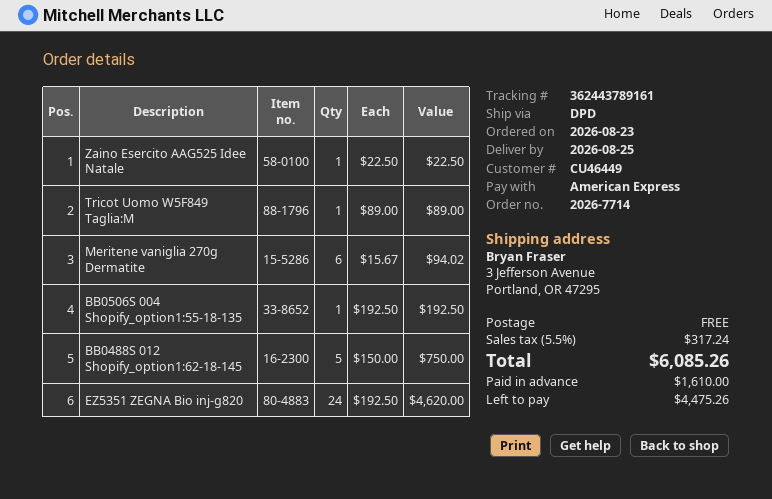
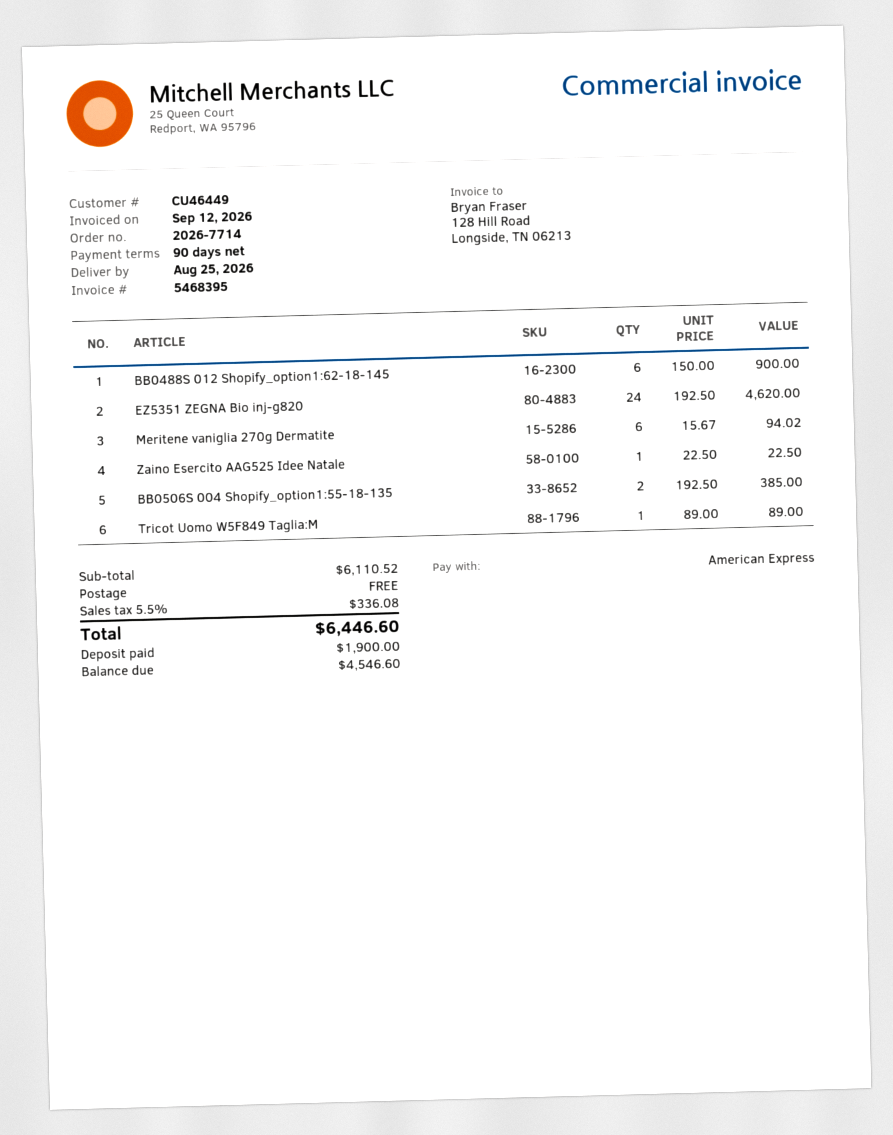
BB0506S 004 Shopify_option1:55-18-135: 1 x 192.50 = 192.50 -> 2 x 192.50 = 385.00
BB0488S 012 Shopify_option1:62-18-145: 5 x 150.00 = 750.00 -> 6 x 150.00 = 900.00
tax: 5.5% = 317.24 -> 5.5% = 336.08
total: 6085.26 -> 6446.60
deposit: 1610.00 -> 1900.00
balance: 4475.26 -> 4546.60

